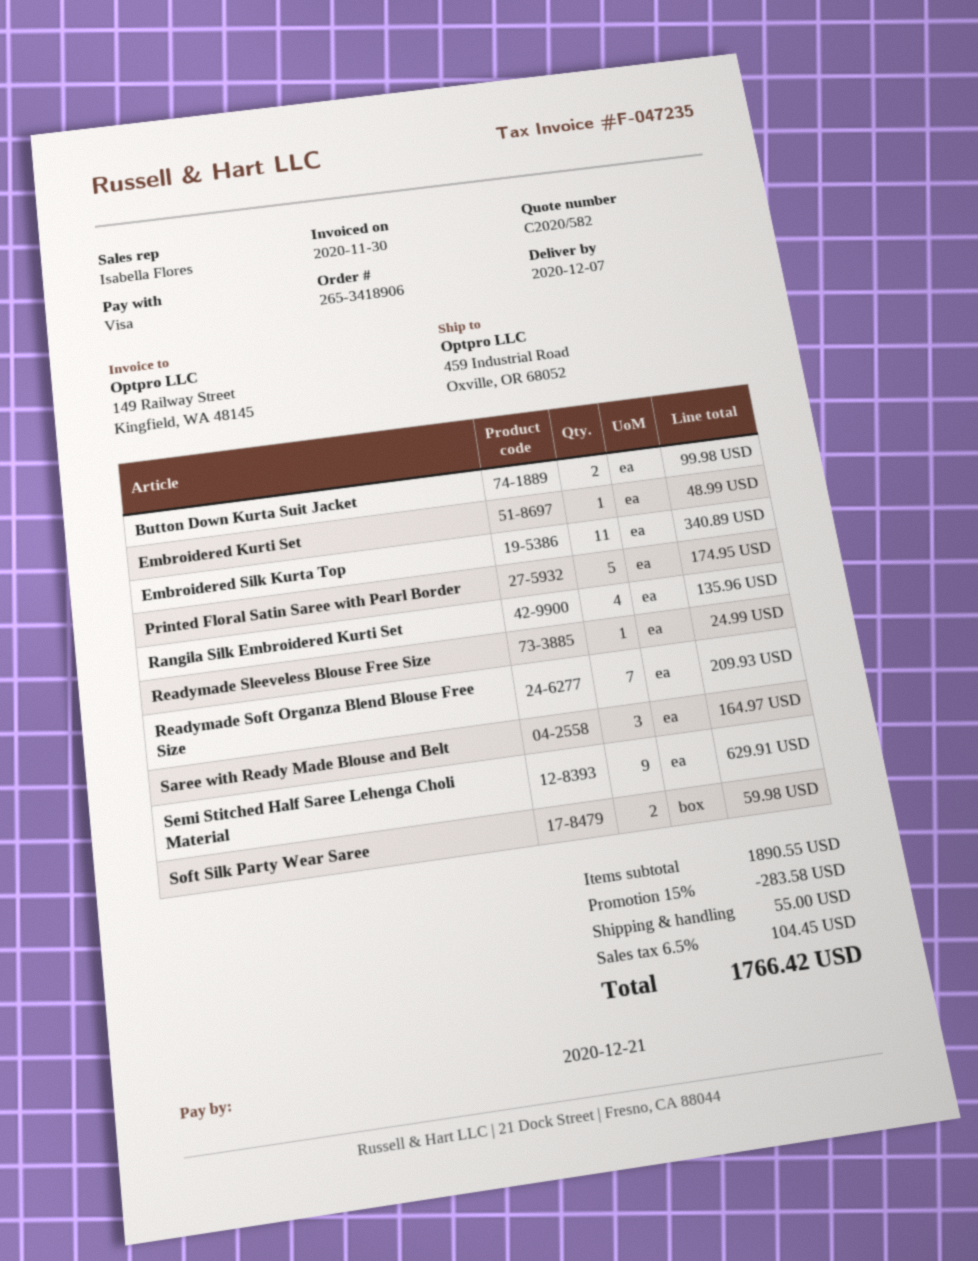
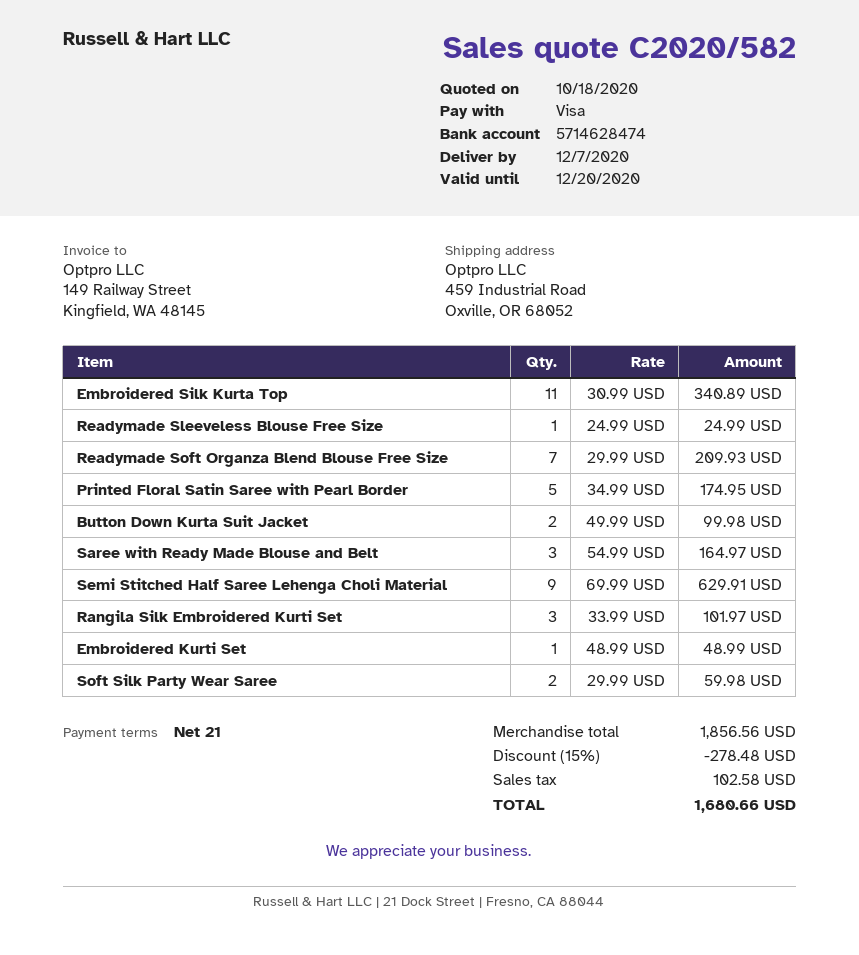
Rangila Silk Embroidered Kurti Set: 4 for 135.96 -> 3 for 101.97
subtotal: 1890.55 -> 1856.56
discount: 15% = 283.58 -> 15% = 278.48
shipping: 55.00 -> none
tax: 104.45 -> 102.58
total: 1766.42 -> 1680.66

